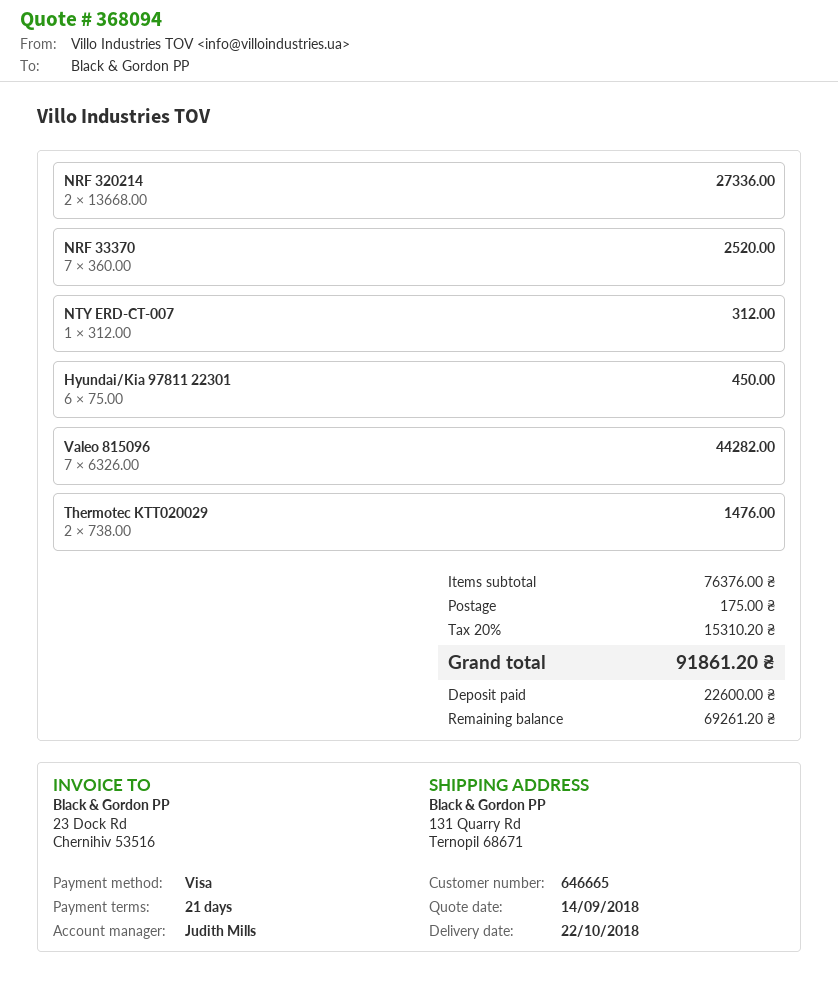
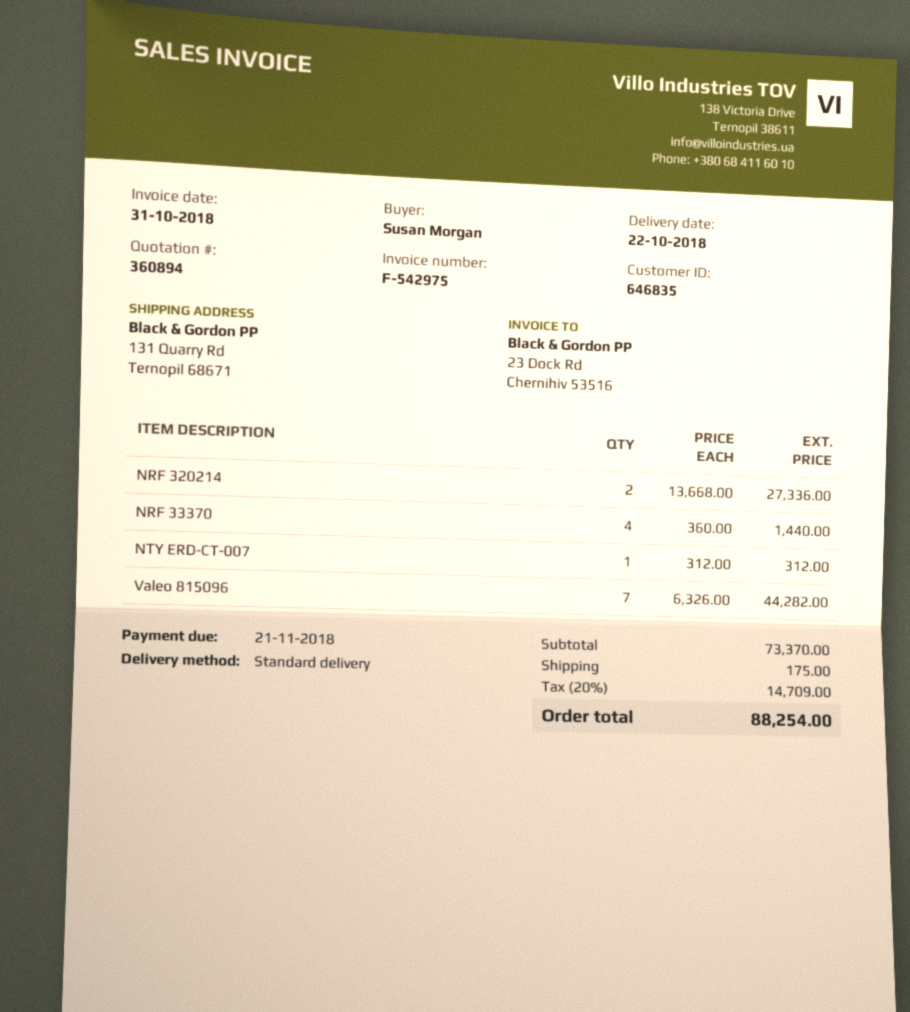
quote number: 368094 -> 360894
customer number: 646665 -> 646835
NRF 33370: 7 x 360.00 = 2520.00 -> 4 x 360.00 = 1440.00
Hyundai/Kia 97811 22301: 6 x 75.00 = 450.00 -> none
Thermotec KTT020029: 2 x 738.00 = 1476.00 -> none
subtotal: 76376.00 -> 73370.00
tax: 20% = 15310.20 -> 20% = 14709.00
total: 91861.20 -> 88254.00

